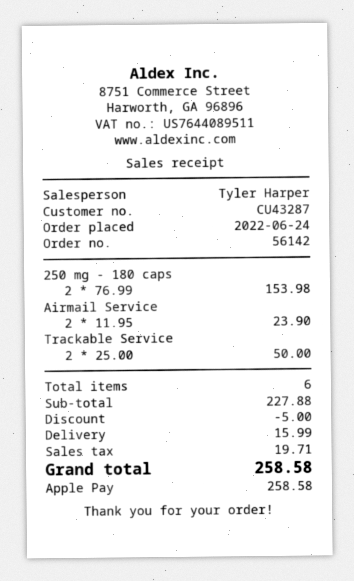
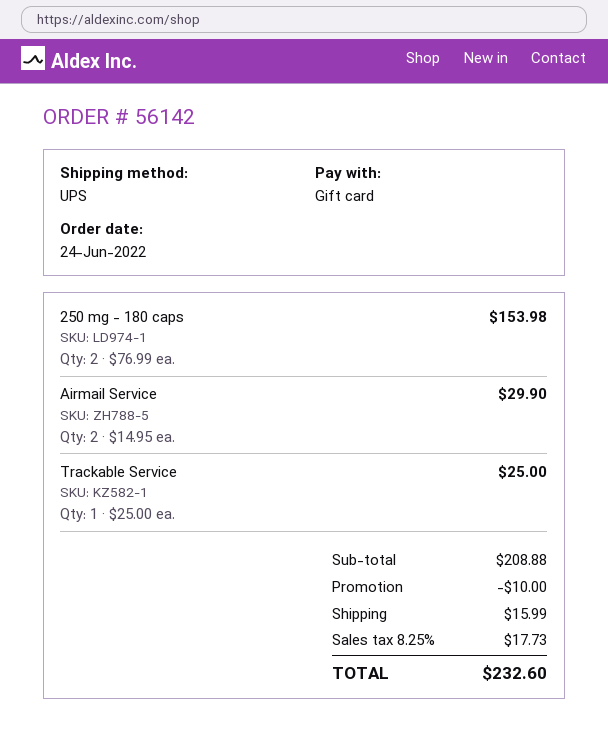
payment method: Apple Pay -> gift card
Airmail Service: 2 x 11.95 = 23.90 -> 2 x 14.95 = 29.90
Trackable Service: 2 x 25.00 = 50.00 -> 1 x 25.00 = 25.00
subtotal: 227.88 -> 208.88
discount: 5.00 -> 10.00
tax: 19.71 -> 17.73
total: 258.58 -> 232.60

